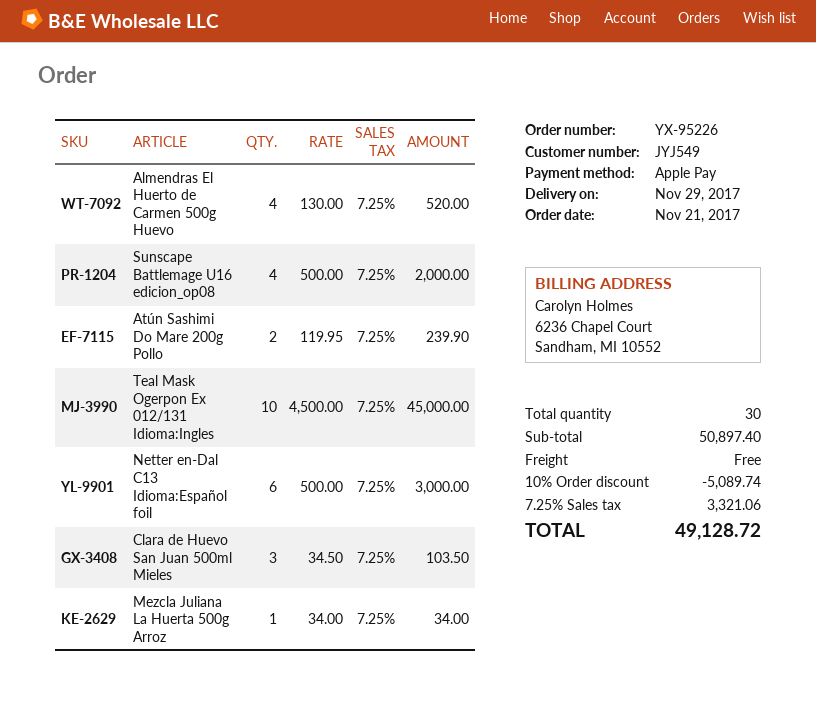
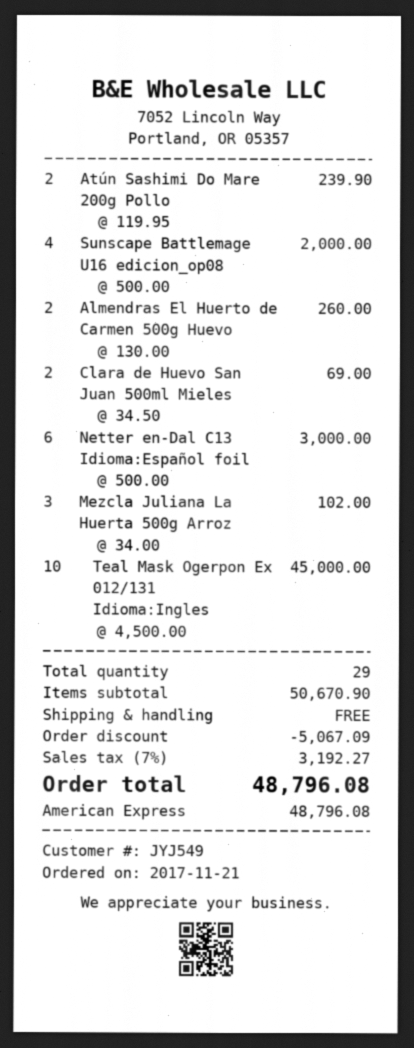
payment method: Apple Pay -> American Express
Almendras El Huerto de Carmen 500g Huevo: 4 x 130.00 = 520.00 -> 2 x 130.00 = 260.00
Clara de Huevo San Juan 500ml Mieles: 3 x 34.50 = 103.50 -> 2 x 34.50 = 69.00
Mezcla Juliana La Huerta 500g Arroz: 1 x 34.00 = 34.00 -> 3 x 34.00 = 102.00
total quantity: 30 -> 29
subtotal: 50897.40 -> 50670.90
discount: 5089.74 -> 5067.09
tax: 7.25% = 3321.06 -> 7% = 3192.27
total: 49128.72 -> 48796.08

